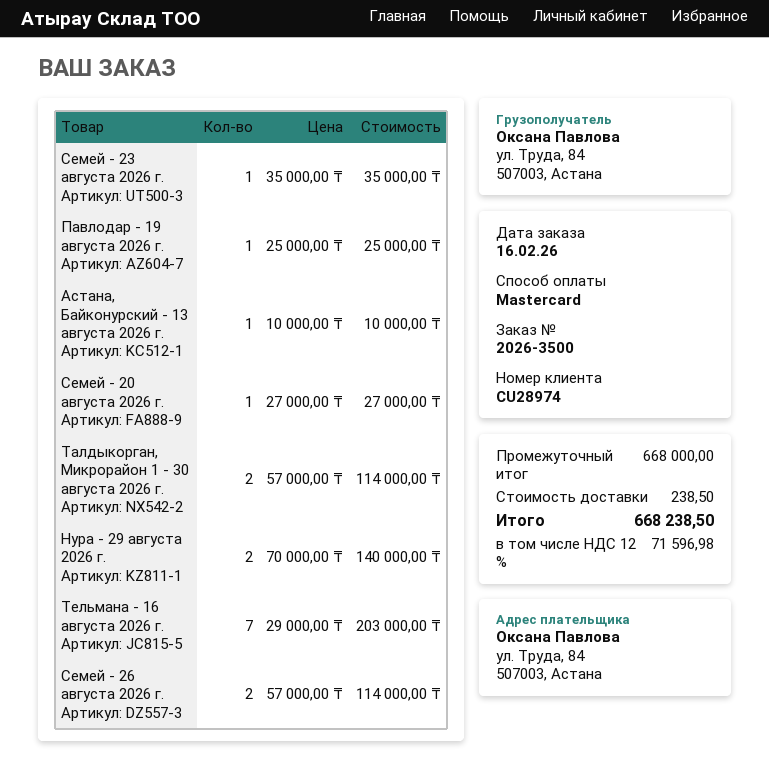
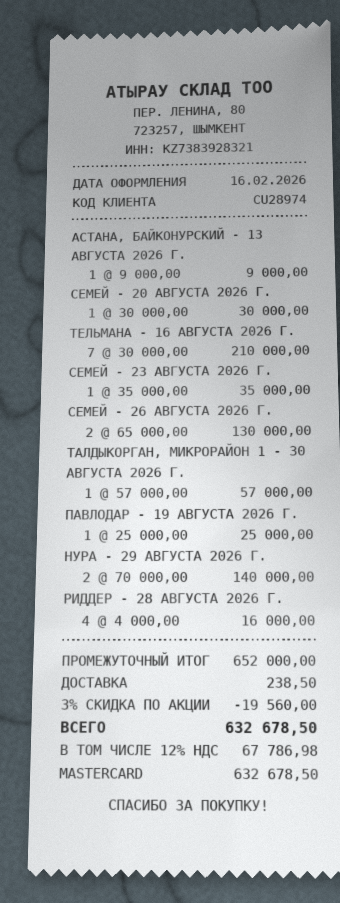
Астана, Байконурский - 13 августа 2026 г.: 1 x 10000.00 = 10000.00 -> 1 x 9000.00 = 9000.00
Семей - 20 августа 2026 г.: 1 x 27000.00 = 27000.00 -> 1 x 30000.00 = 30000.00
Талдыкорган, Микрорайон 1 - 30 августа 2026 г.: 2 x 57000.00 = 114000.00 -> 1 x 57000.00 = 57000.00
Тельмана - 16 августа 2026 г.: 7 x 29000.00 = 203000.00 -> 7 x 30000.00 = 210000.00
Семей - 26 августа 2026 г.: 2 x 57000.00 = 114000.00 -> 2 x 65000.00 = 130000.00
РИДДЕР - 28 АВГУСТА 2026 Г.: none -> 4 x 4000.00 = 16000.00
subtotal: 668000.00 -> 652000.00
discount: none -> 3% = 19560.00
tax: 12% = 71596.98 -> 12% = 67786.98
total: 668238.50 -> 632678.50

